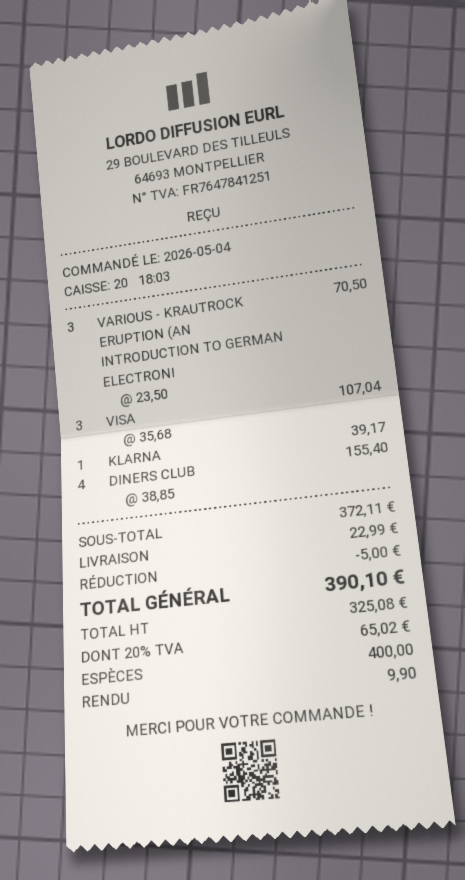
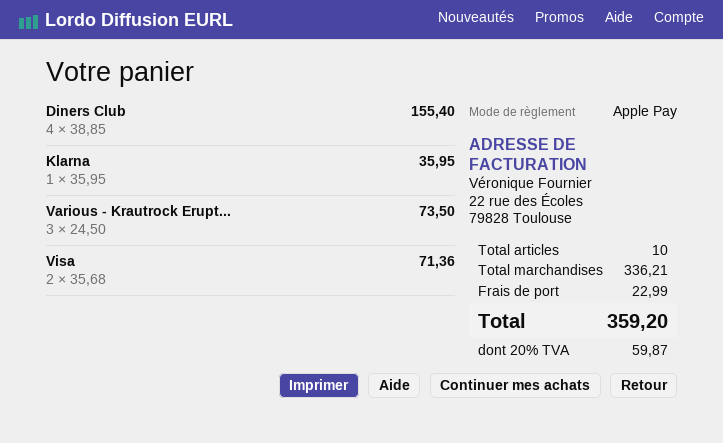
payment method: cash -> Apple Pay
VARIOUS - KRAUTROCK ERUPTION (AN INTRODUCTION TO GERMAN ELECTRONI: 3 x 23.50 = 70.50 -> 3 x 24.50 = 73.50
VISA: 3 x 35.68 = 107.04 -> 2 x 35.68 = 71.36
KLARNA: 1 x 39.17 = 39.17 -> 1 x 35.95 = 35.95
subtotal: 372.11 -> 336.21
discount: 5.00 -> none
tax: 20% = 65.02 -> 20% = 59.87
total: 390.10 -> 359.20

